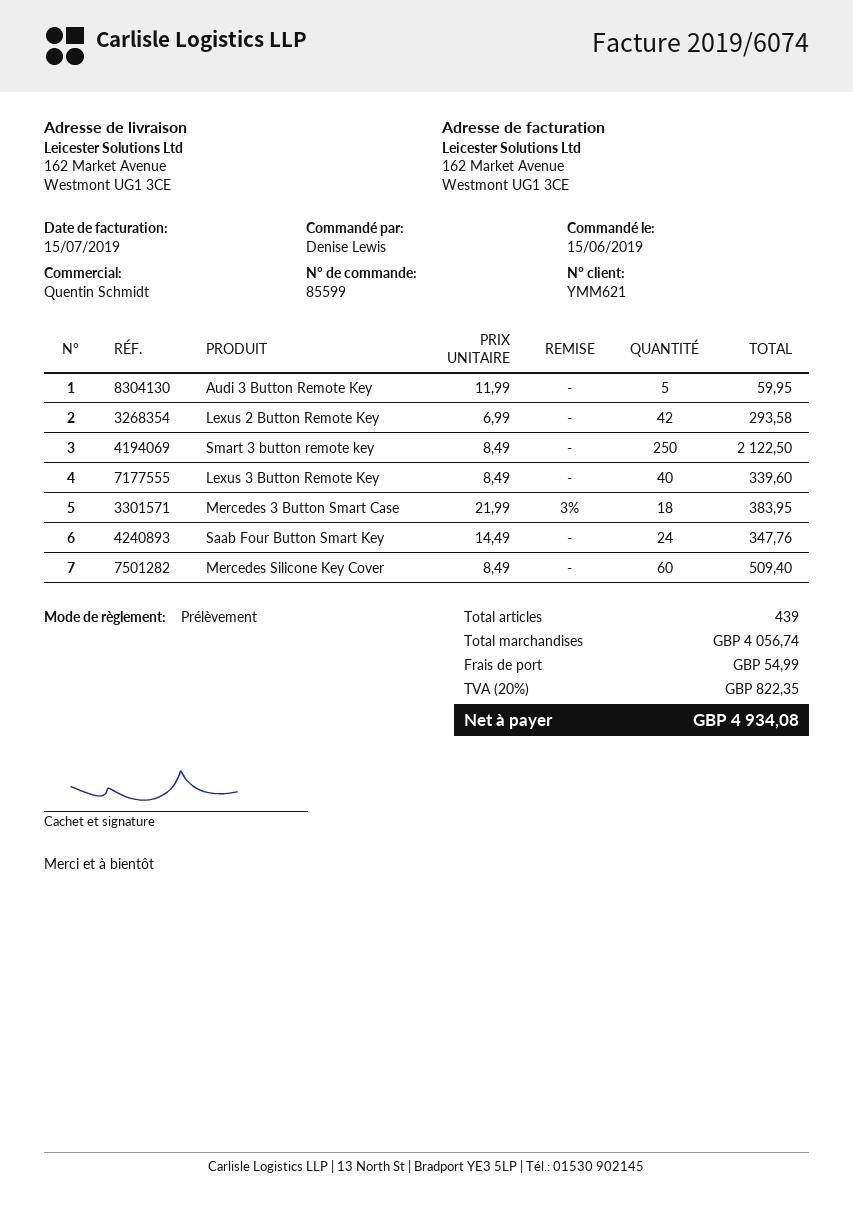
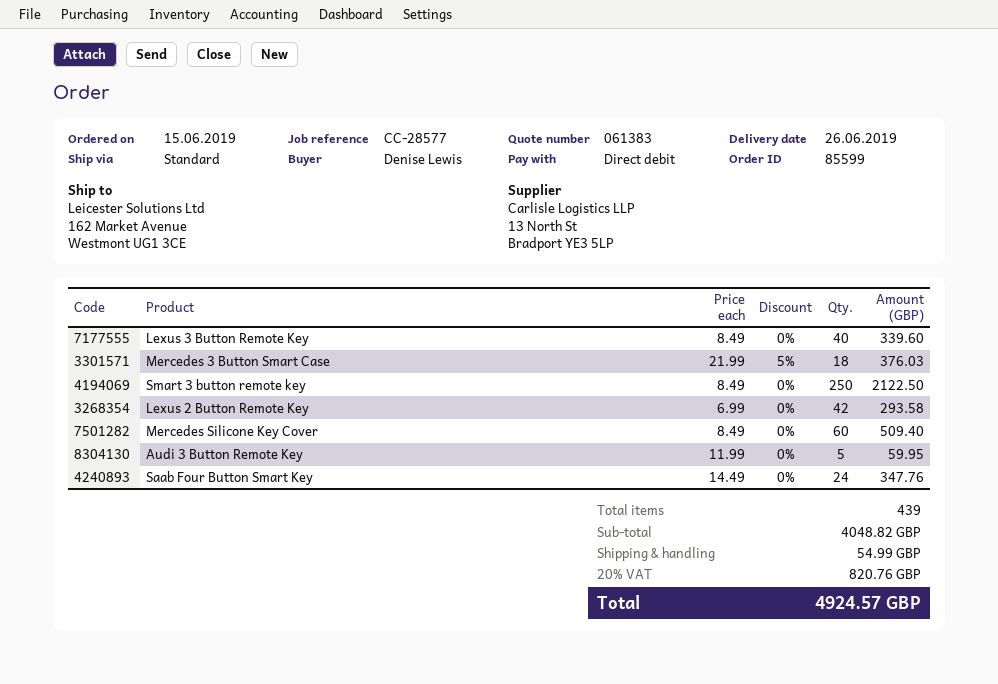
Mercedes 3 Button Smart Case: 18 x 21.99 - 3% = 383.95 -> 18 x 21.99 - 5% = 376.03
subtotal: 4056.74 -> 4048.82
tax: 20% = 822.35 -> 20% = 820.76
total: 4934.08 -> 4924.57

